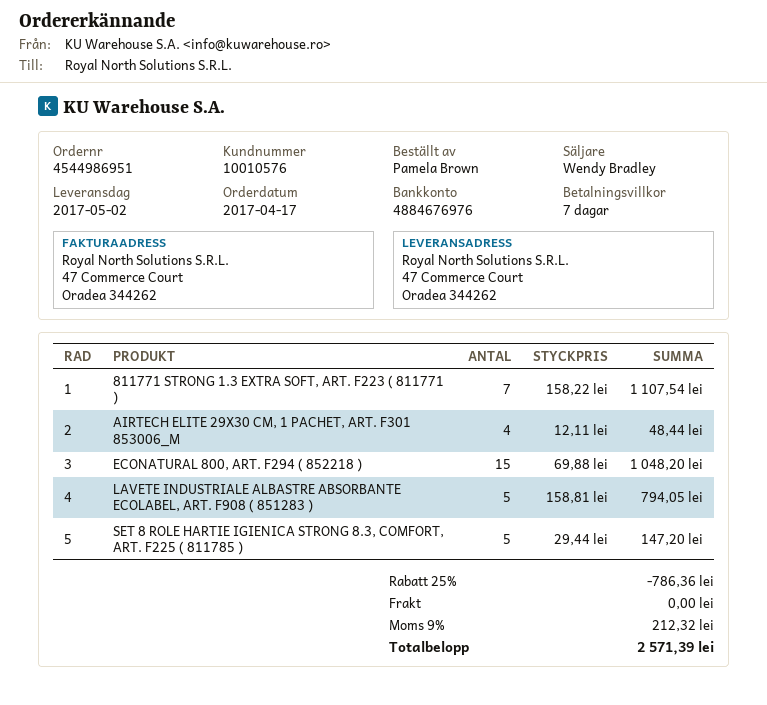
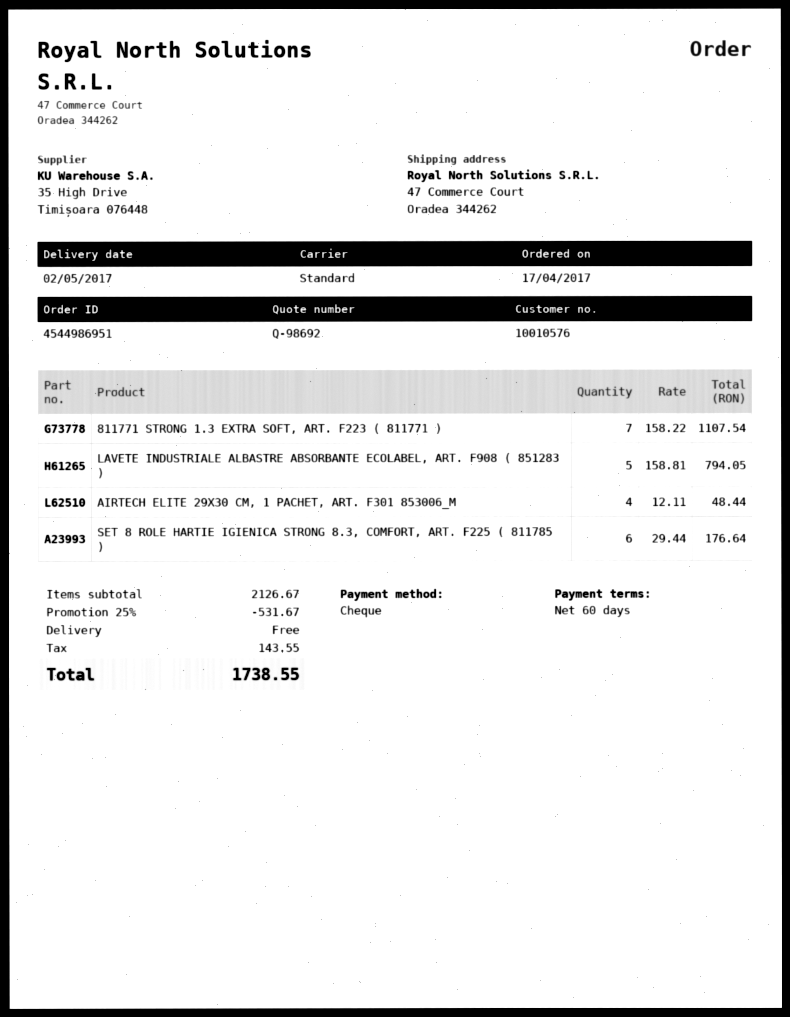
payment terms: 7 days -> 60 days
ECONATURAL 800, ART. F294 ( 852218 ): 15 x 69.88 = 1048.20 -> none
SET 8 ROLE HARTIE IGIENICA STRONG 8.3, COMFORT, ART. F225 ( 811785 ): 5 x 29.44 = 147.20 -> 6 x 29.44 = 176.64
discount: 25% = 786.36 -> 25% = 531.67
tax: 212.32 -> 143.55
total: 2571.39 -> 1738.55

